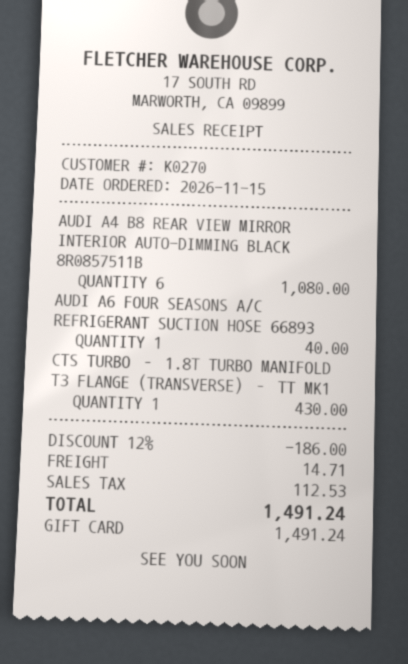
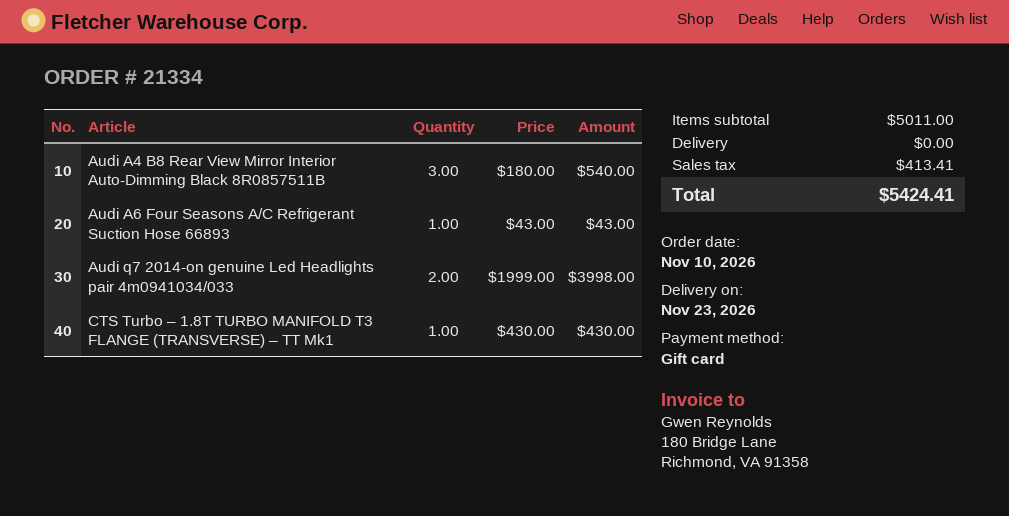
order date: 2026-11-15 -> 2026-11-10
AUDI A4 B8 REAR VIEW MIRROR INTERIOR AUTO-DIMMING BLACK 8R0857511B: 6 for 1080.00 -> 3 for 540.00
AUDI A6 FOUR SEASONS A/C REFRIGERANT SUCTION HOSE 66893: 1 for 40.00 -> 1 for 43.00
Audi q7 2014-on genuine Led Headlights pair 4m0941034/033: none -> 2 for 3998.00
discount: 12% = 186.00 -> none
shipping: 14.71 -> 0.00
tax: 112.53 -> 413.41
total: 1491.24 -> 5424.41

